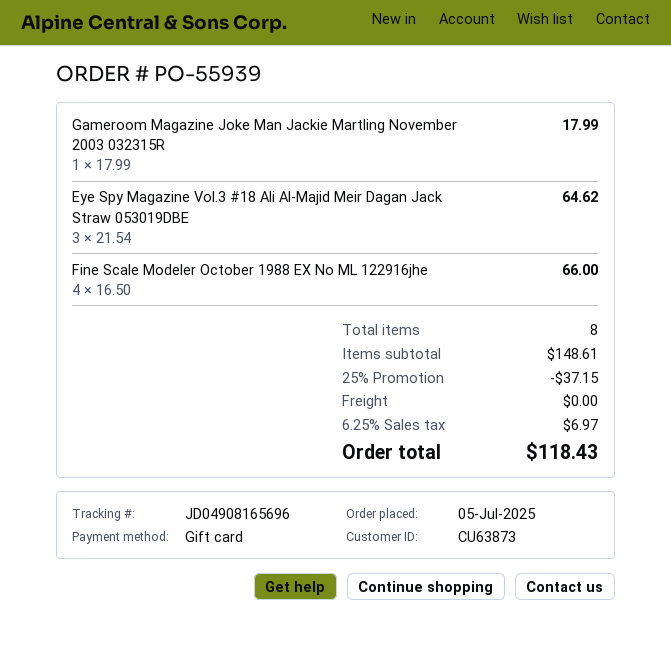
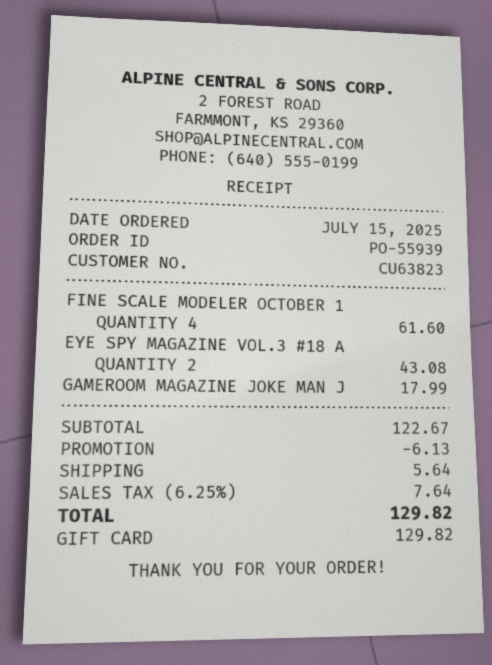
order date: 2025-07-05 -> 2025-07-15
customer number: CU63873 -> CU63823
Eye Spy Magazine Vol.3 #18 Ali Al-Majid Meir Dagan Jack Straw 053019DBE: 3 for 64.62 -> 2 for 43.08
Fine Scale Modeler October 1988 EX No ML 122916jhe: 4 for 66.00 -> 4 for 61.60
subtotal: 148.61 -> 122.67
discount: 37.15 -> 6.13
shipping: 0.00 -> 5.64
tax: 6.25% = 6.97 -> 6.25% = 7.64
total: 118.43 -> 129.82

